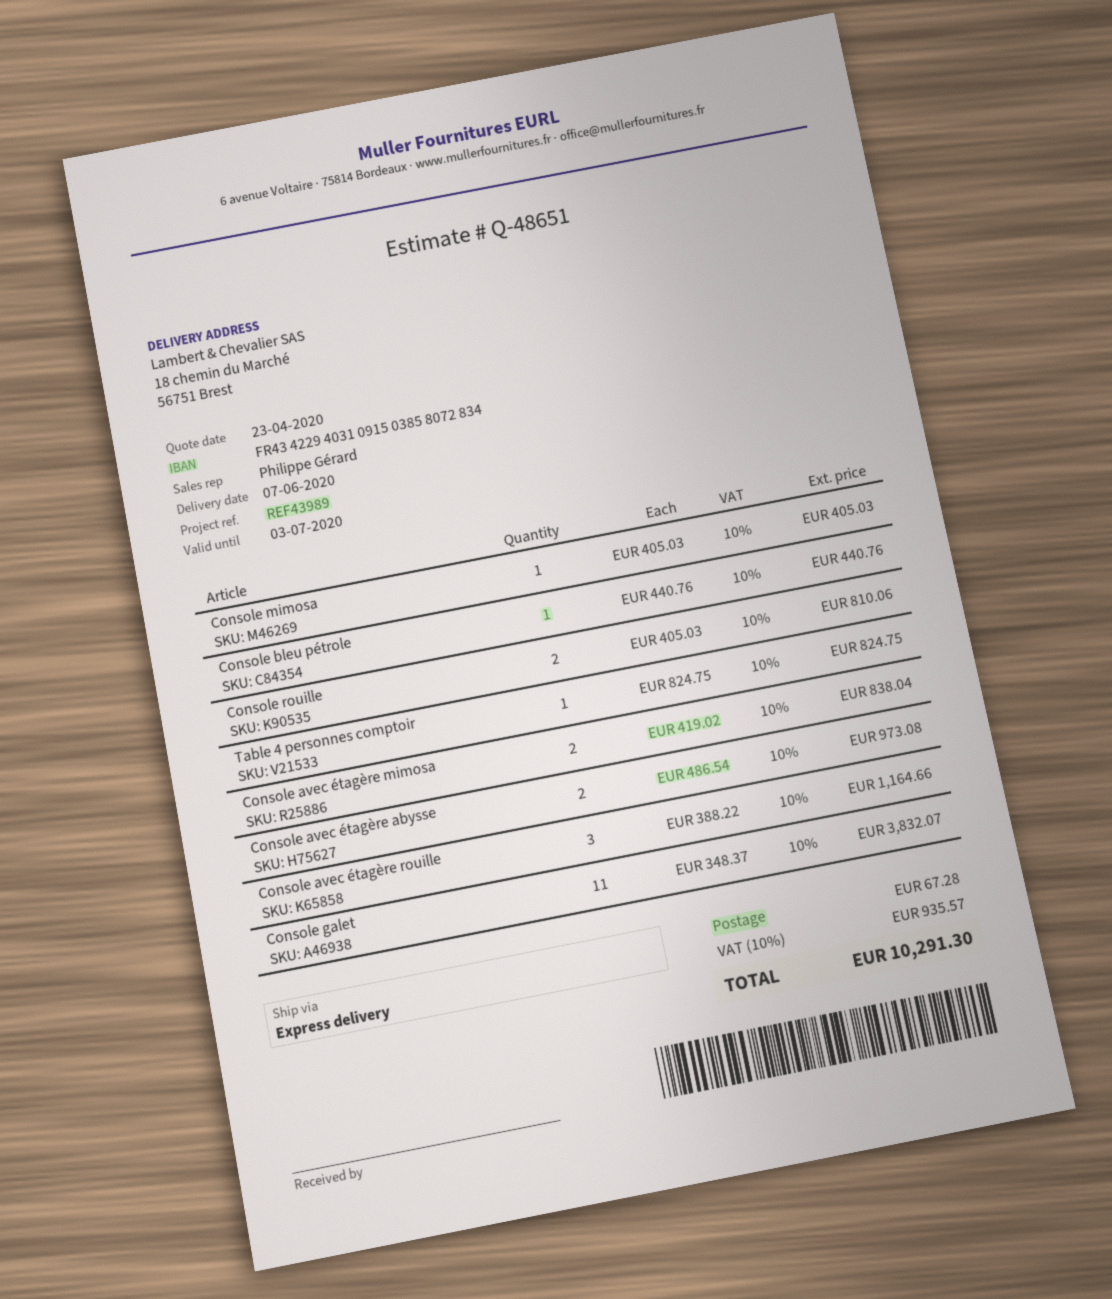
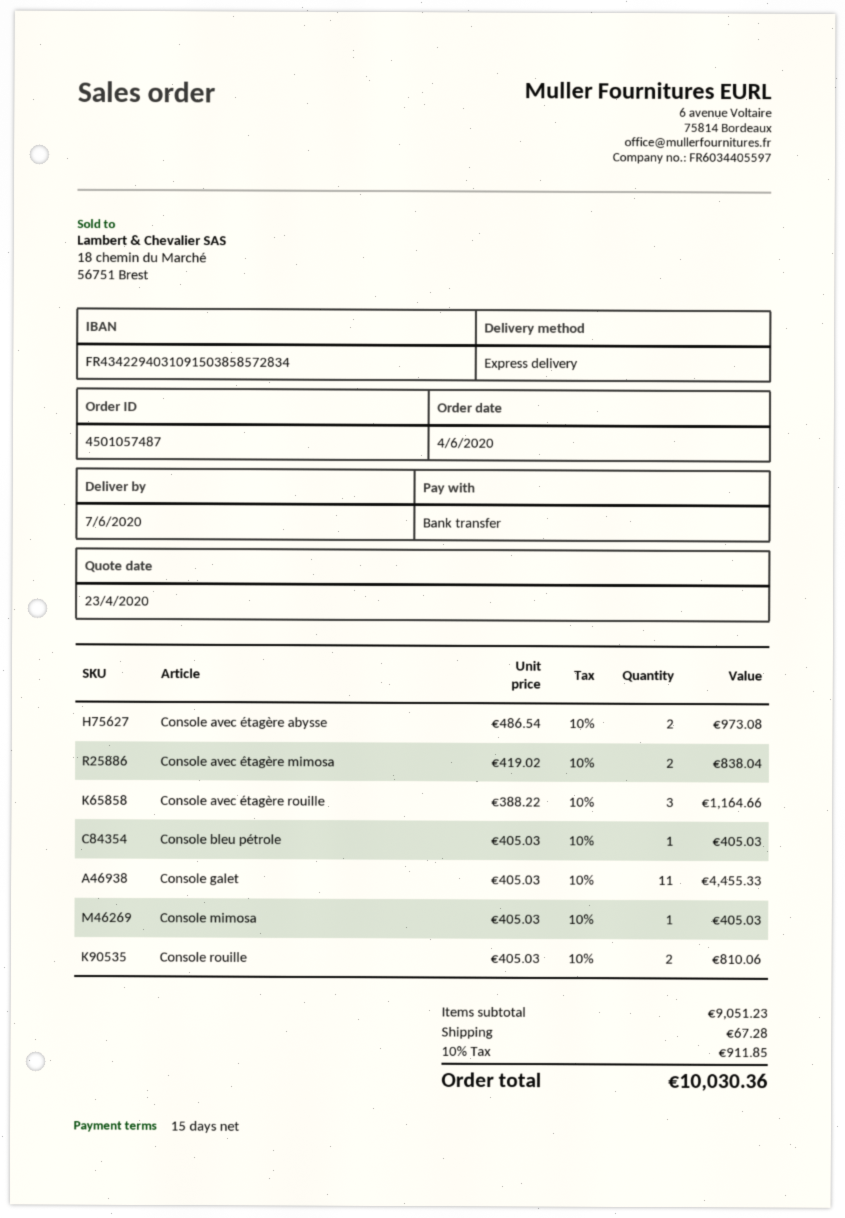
bank account: FR4342294031091503858072834 -> FR4342294031091503858572834
Console bleu pétrole: 1 x 440.76 = 440.76 -> 1 x 405.03 = 405.03
Table 4 personnes comptoir: 1 x 824.75 = 824.75 -> none
Console galet: 11 x 348.37 = 3832.07 -> 11 x 405.03 = 4455.33
tax: 10% = 935.57 -> 10% = 911.85
total: 10291.30 -> 10030.36

